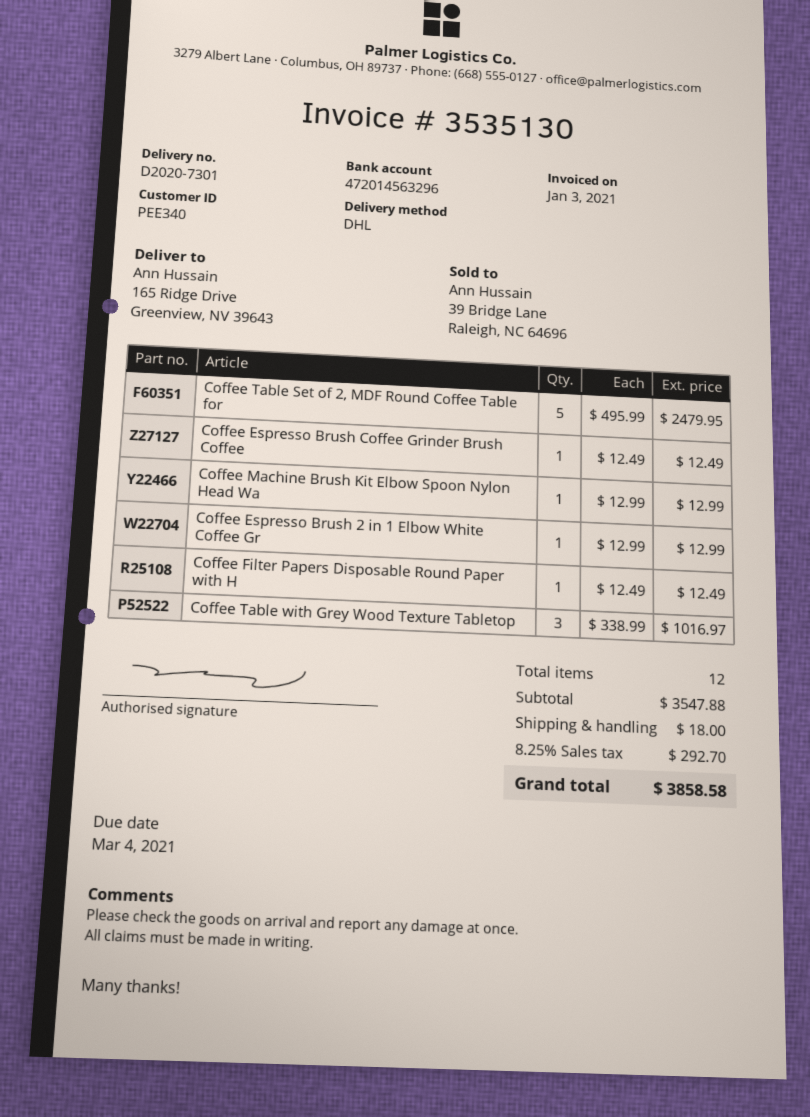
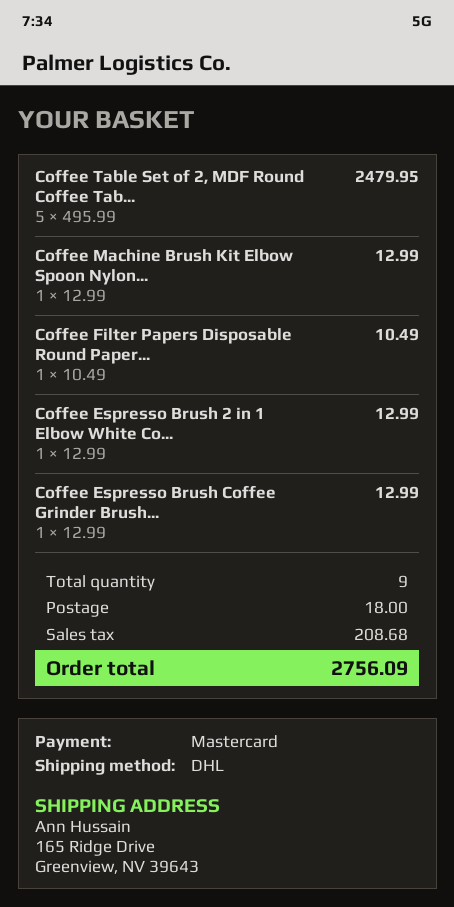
Coffee Espresso Brush Coffee Grinder Brush Coffee: 1 x 12.49 = 12.49 -> 1 x 12.99 = 12.99
Coffee Filter Papers Disposable Round Paper with H: 1 x 12.49 = 12.49 -> 1 x 10.49 = 10.49
Coffee Table with Grey Wood Texture Tabletop: 3 x 338.99 = 1016.97 -> none
total quantity: 12 -> 9
tax: 292.70 -> 208.68
total: 3858.58 -> 2756.09

